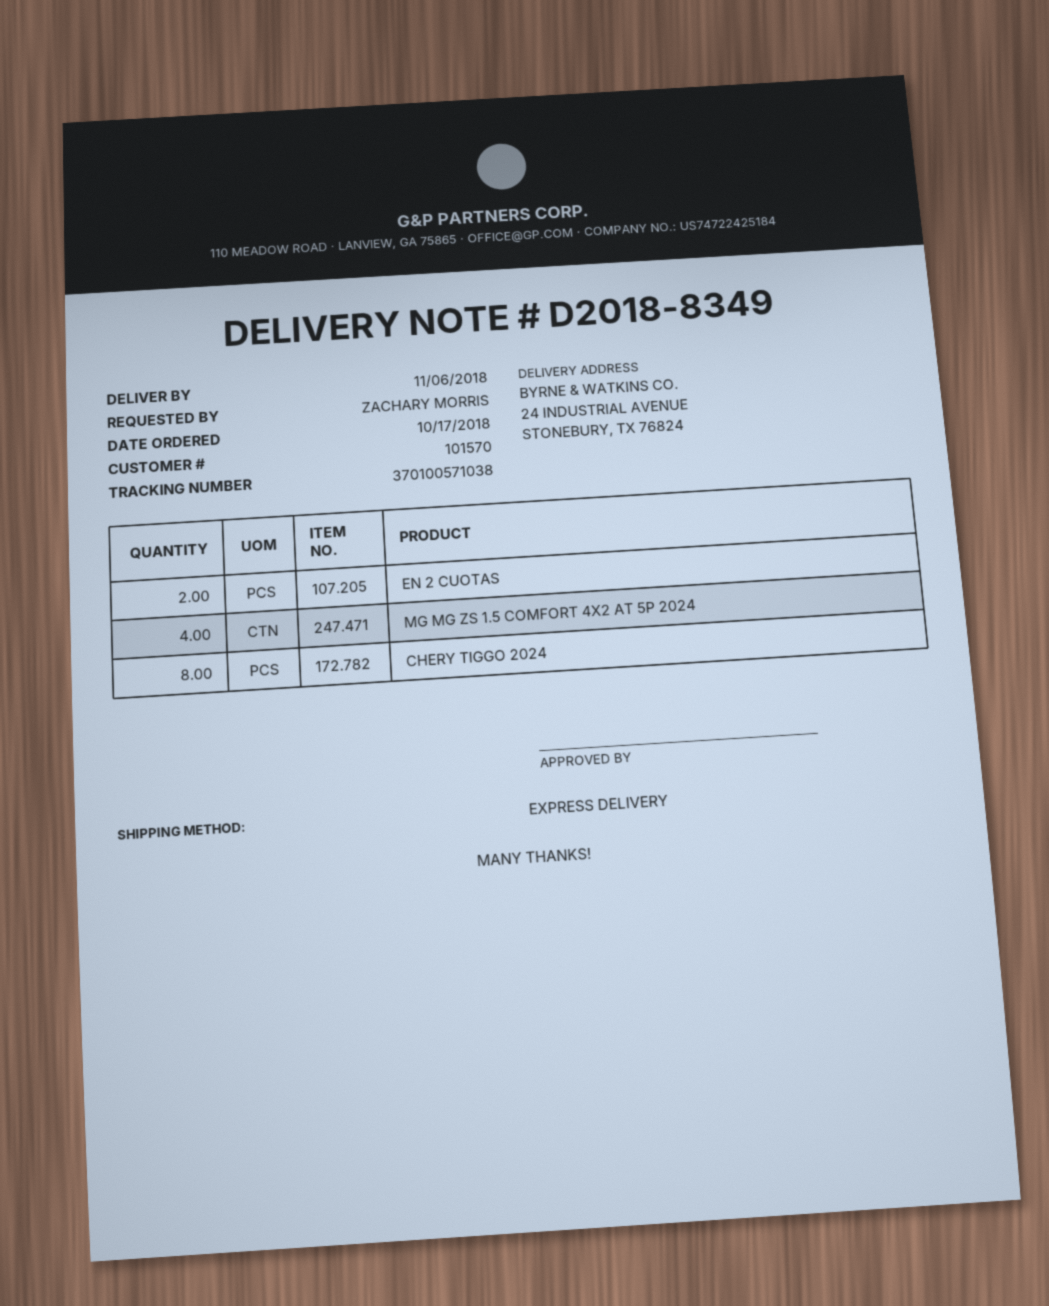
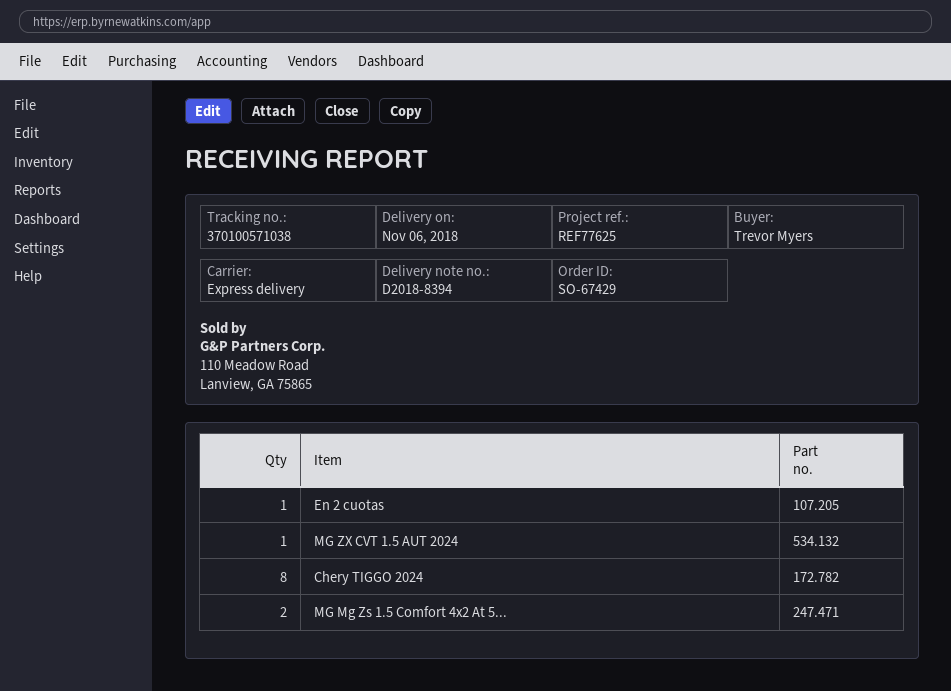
delivery note number: D2018-8349 -> D2018-8394
ordered by: ZACHARY MORRIS -> Trevor Myers
EN 2 CUOTAS: 2 -> 1
MG MG ZS 1.5 COMFORT 4X2 AT 5P 2024: 4 -> 2
MG ZX CVT 1.5 AUT 2024: none -> 1

